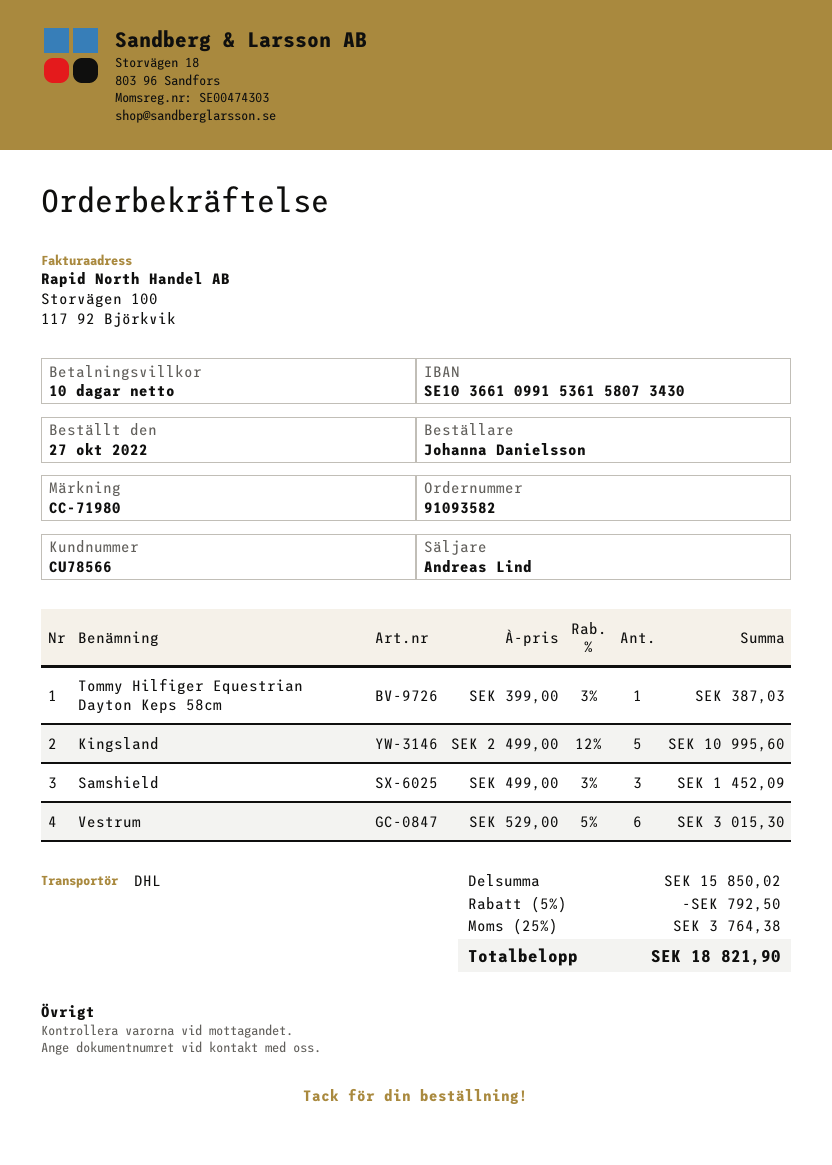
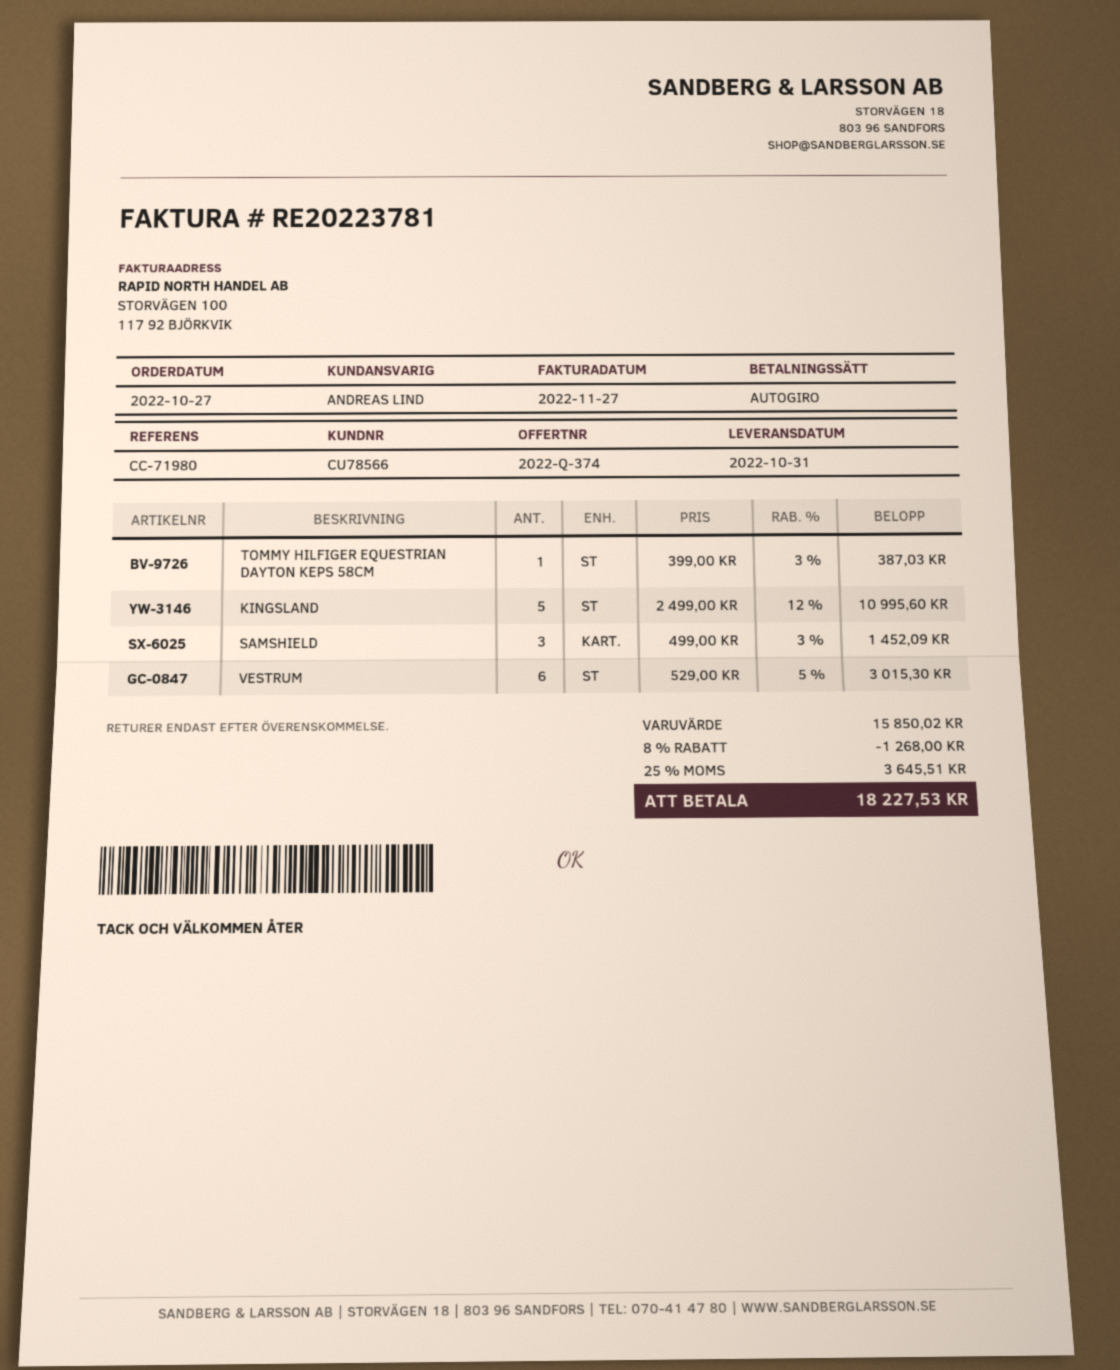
discount: 5% = 792.50 -> 8% = 1268.00
tax: 25% = 3764.38 -> 25% = 3645.51
total: 18821.90 -> 18227.53

